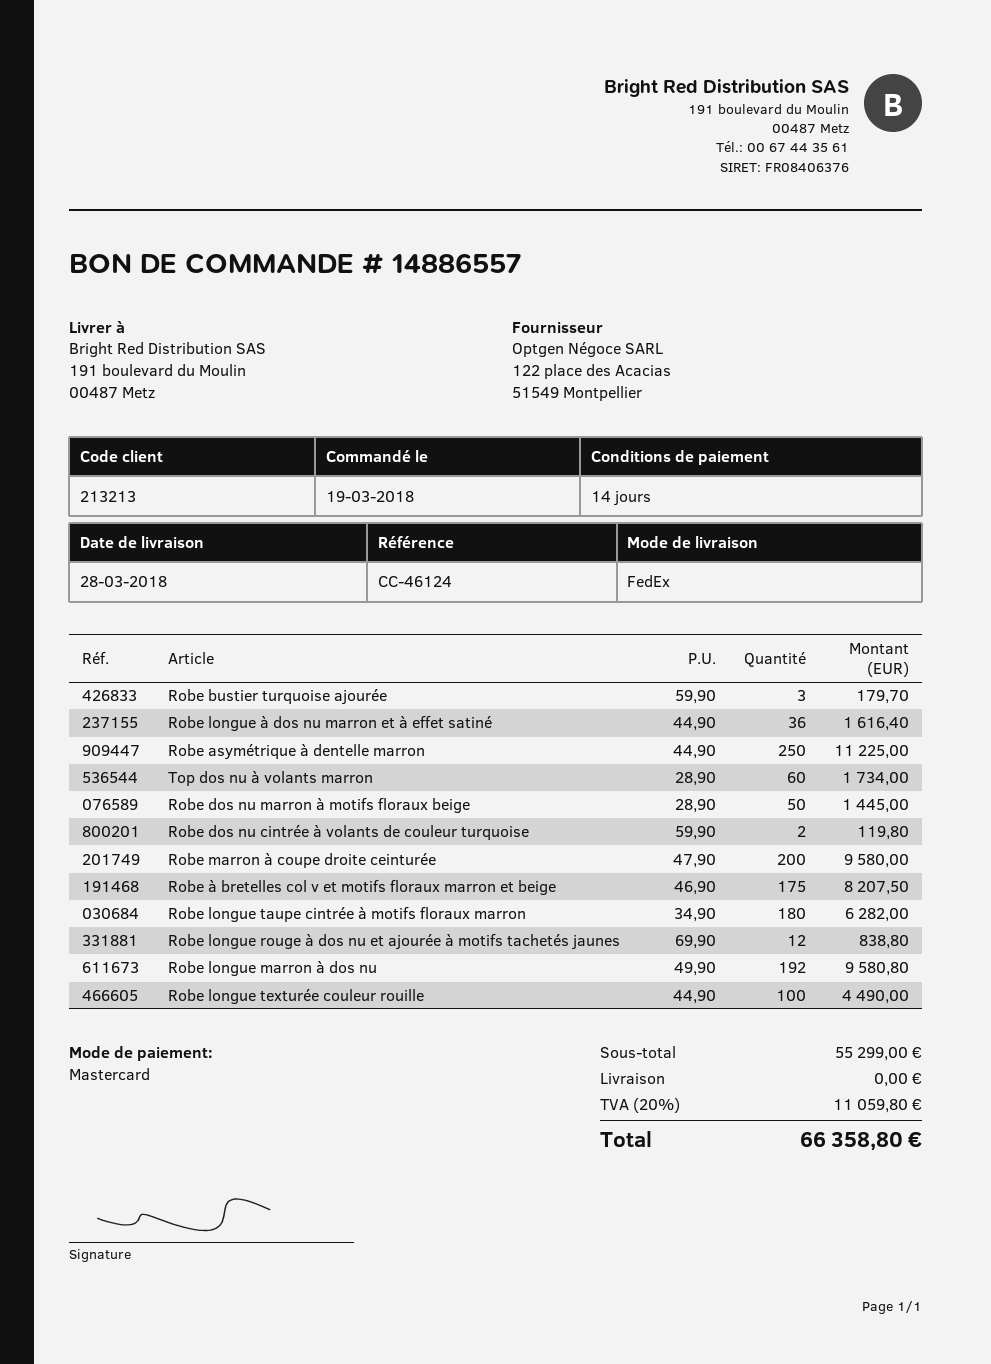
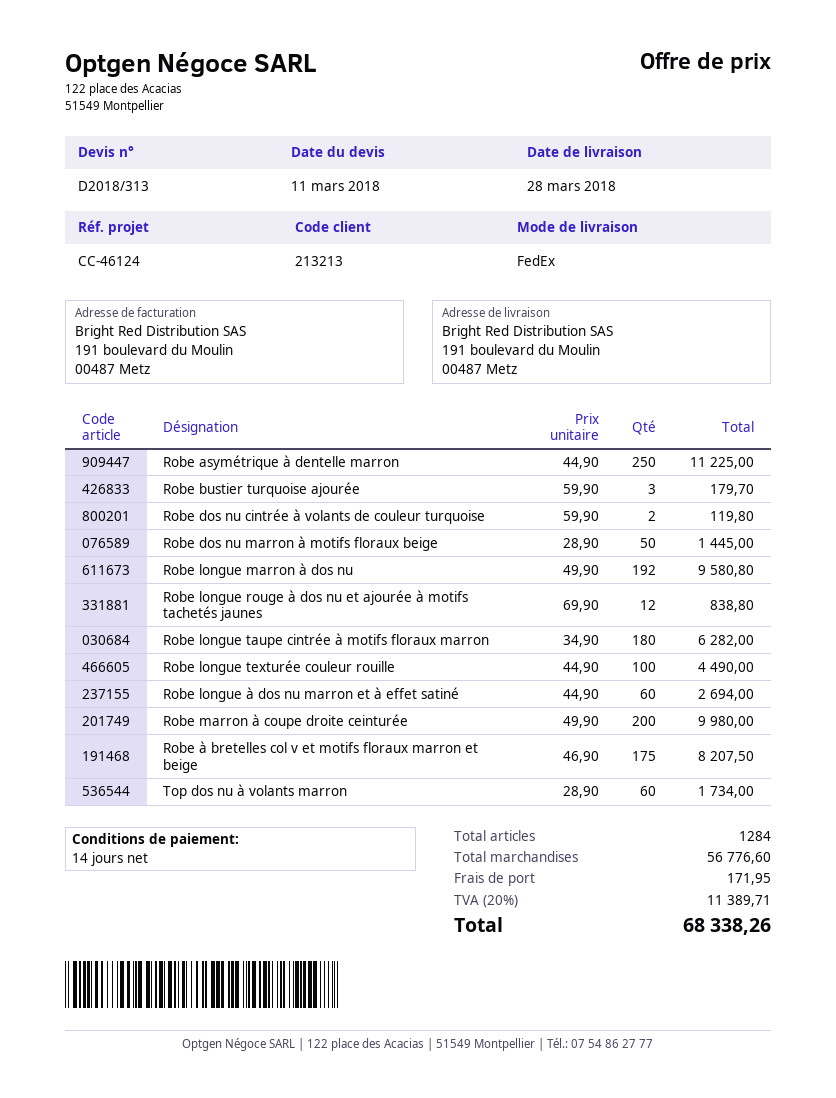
Robe longue à dos nu marron et à effet satiné: 36 x 44.90 = 1616.40 -> 60 x 44.90 = 2694.00
Robe marron à coupe droite ceinturée: 200 x 47.90 = 9580.00 -> 200 x 49.90 = 9980.00
subtotal: 55299.00 -> 56776.60
shipping: 0.00 -> 171.95
tax: 20% = 11059.80 -> 20% = 11389.71
total: 66358.80 -> 68338.26

